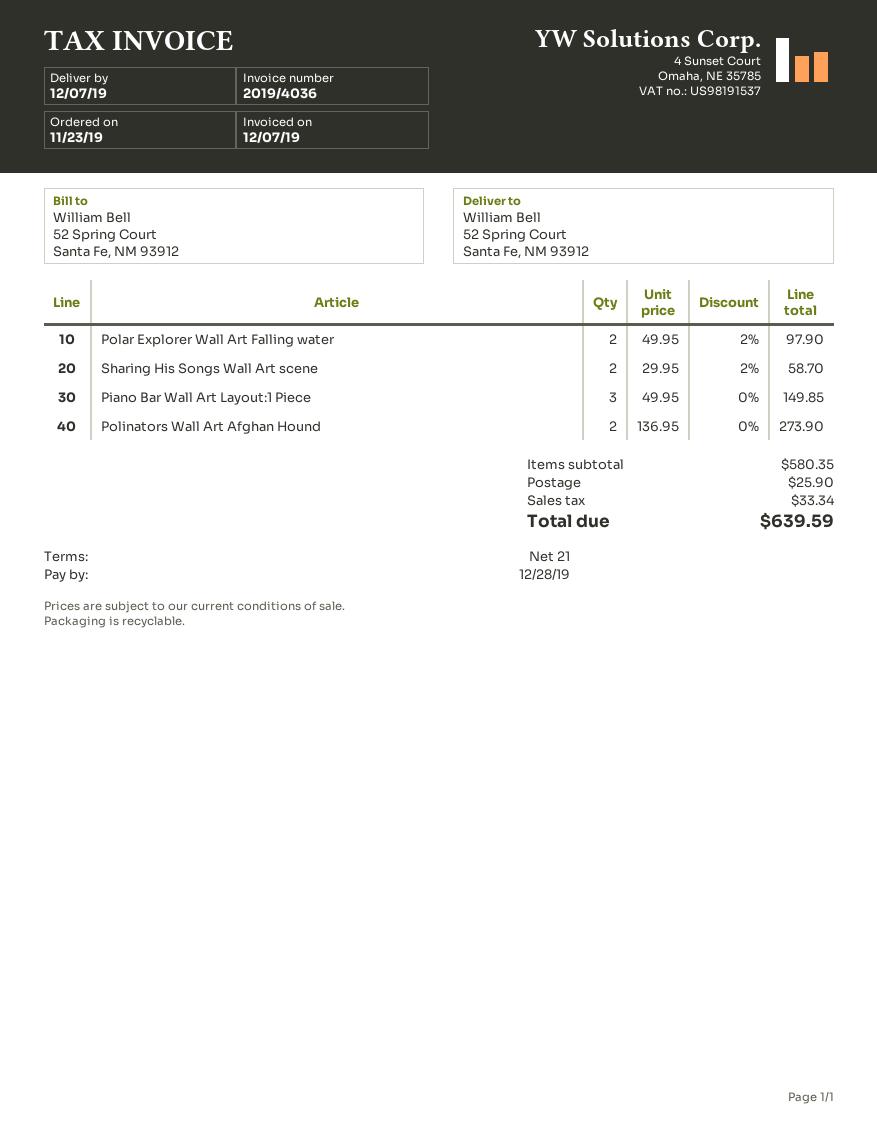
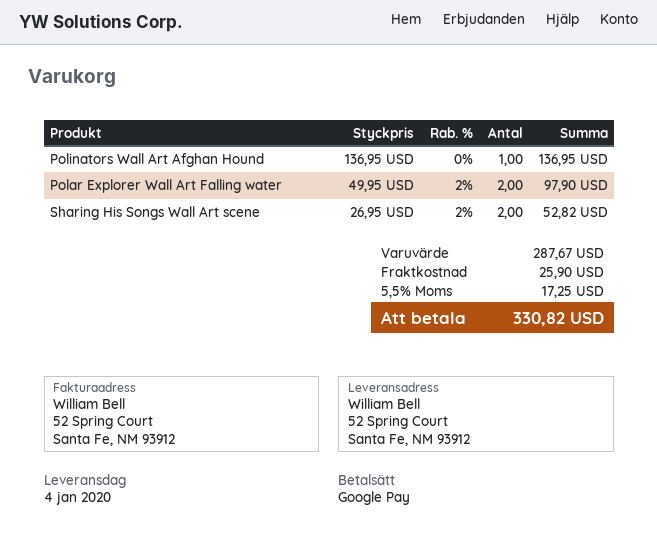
delivery date: 2019-12-07 -> 2020-01-04
Sharing His Songs Wall Art scene: 2 x 29.95 - 2% = 58.70 -> 2 x 26.95 - 2% = 52.82
Piano Bar Wall Art Layout:1 Piece: 3 x 49.95 = 149.85 -> none
Polinators Wall Art Afghan Hound: 2 x 136.95 = 273.90 -> 1 x 136.95 = 136.95
subtotal: 580.35 -> 287.67
tax: 33.34 -> 17.25
total: 639.59 -> 330.82

